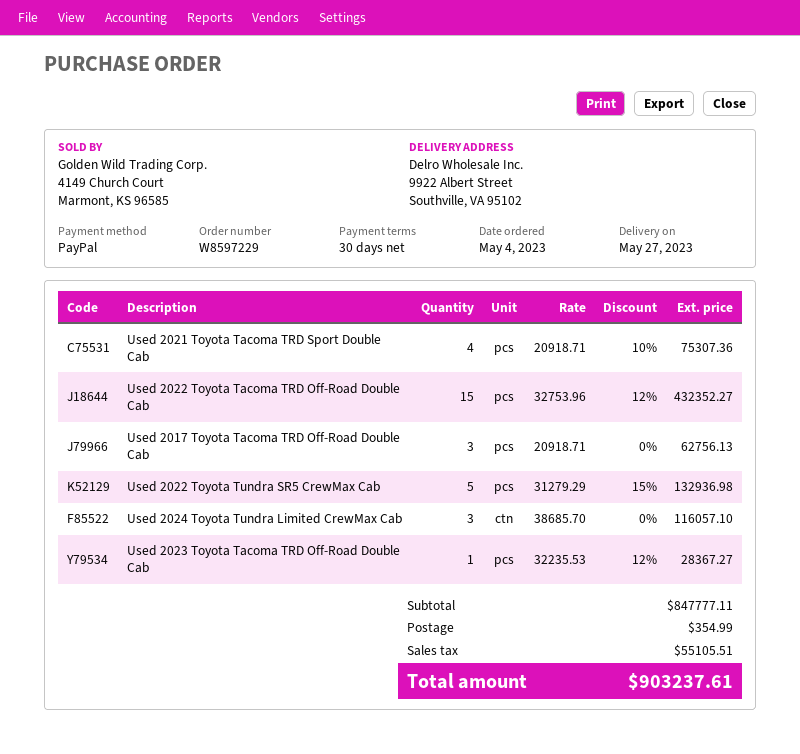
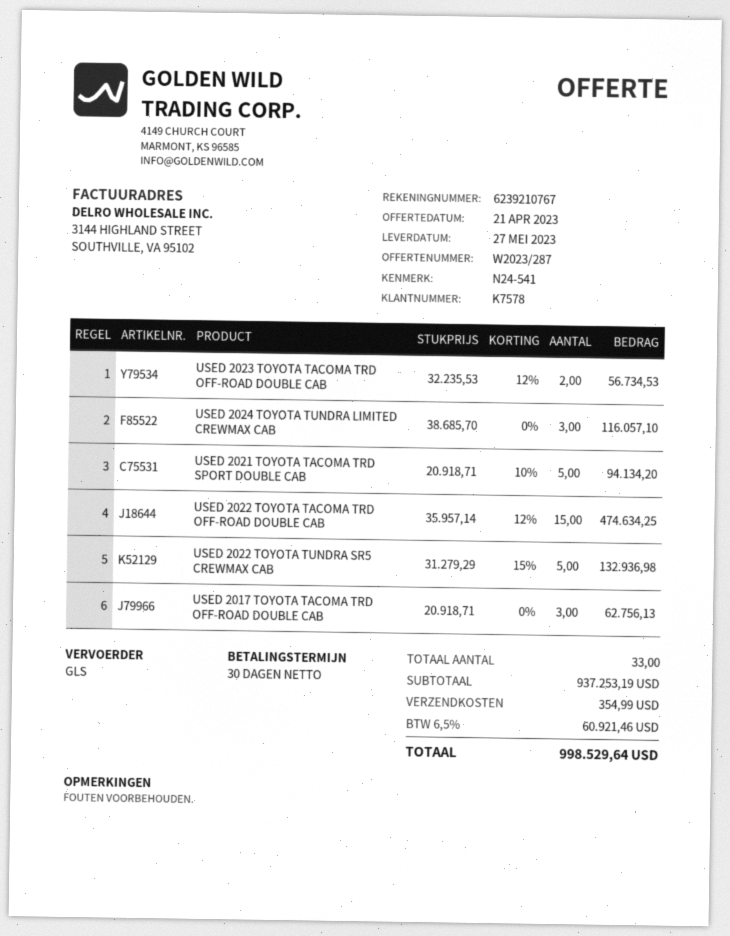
Used 2021 Toyota Tacoma TRD Sport Double Cab: 4 x 20918.71 - 10% = 75307.36 -> 5 x 20918.71 - 10% = 94134.20
Used 2022 Toyota Tacoma TRD Off-Road Double Cab: 15 x 32753.96 - 12% = 432352.27 -> 15 x 35957.14 - 12% = 474634.25
Used 2023 Toyota Tacoma TRD Off-Road Double Cab: 1 x 32235.53 - 12% = 28367.27 -> 2 x 32235.53 - 12% = 56734.53
subtotal: 847777.11 -> 937253.19
tax: 55105.51 -> 60921.46
total: 903237.61 -> 998529.64

